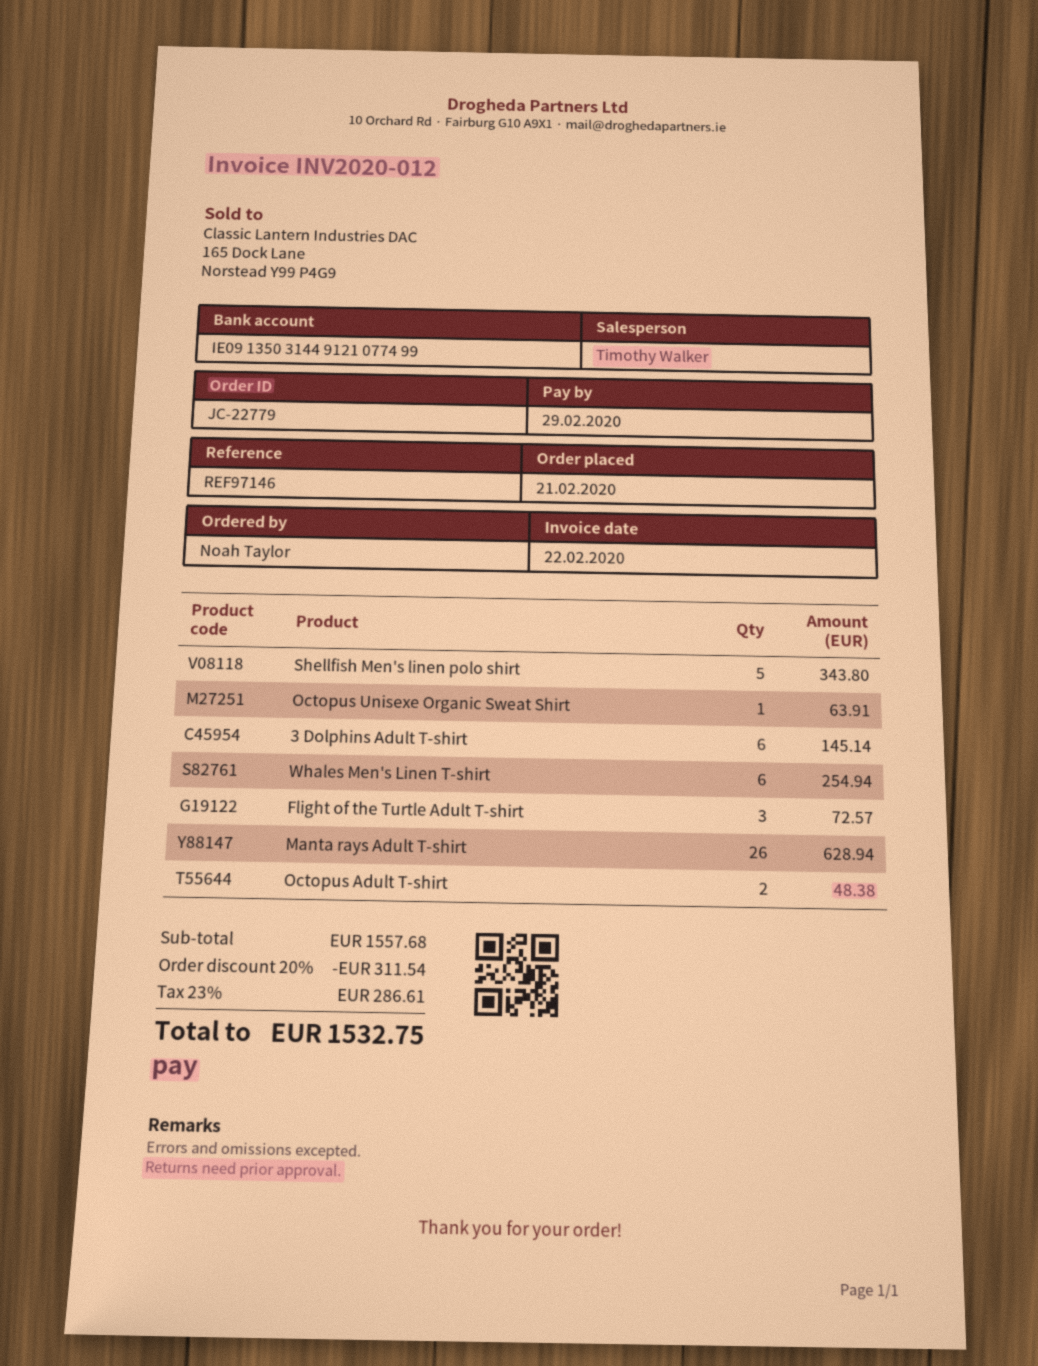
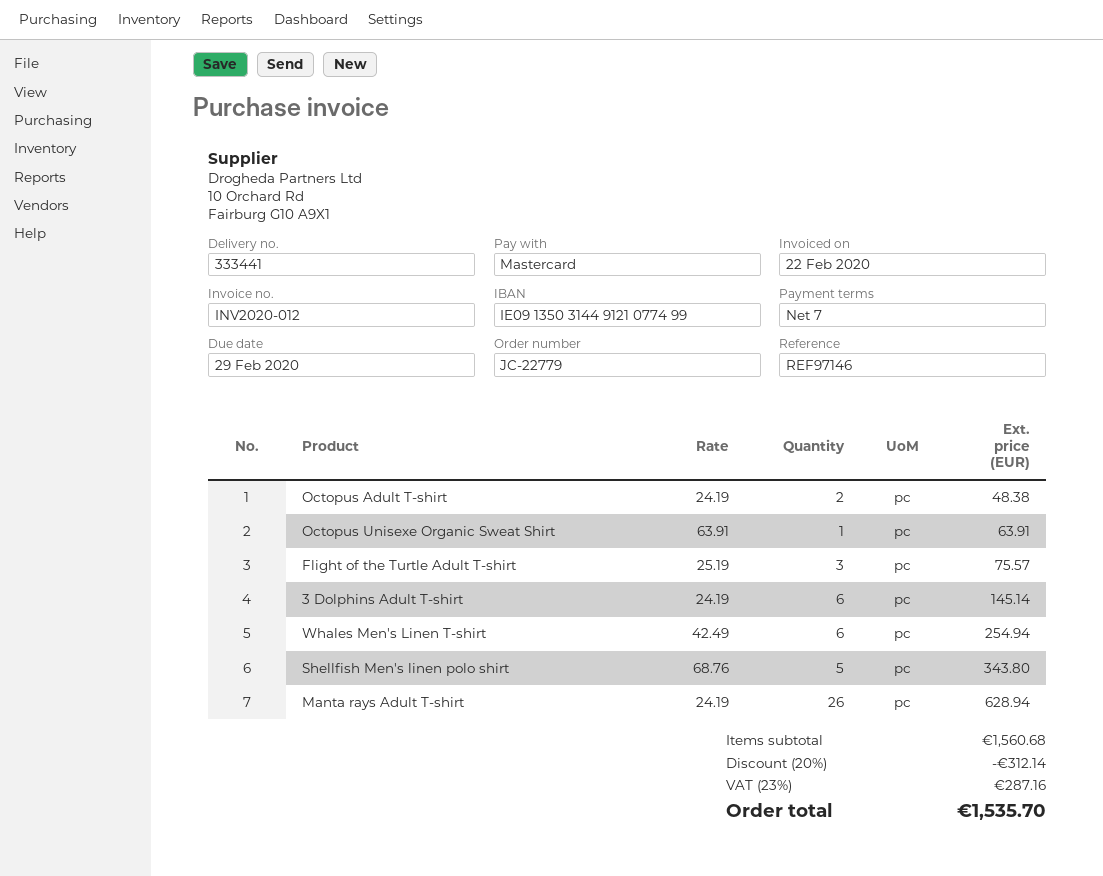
Flight of the Turtle Adult T-shirt: 3 for 72.57 -> 3 for 75.57
subtotal: 1557.68 -> 1560.68
discount: 20% = 311.54 -> 20% = 312.14
tax: 23% = 286.61 -> 23% = 287.16
total: 1532.75 -> 1535.70

